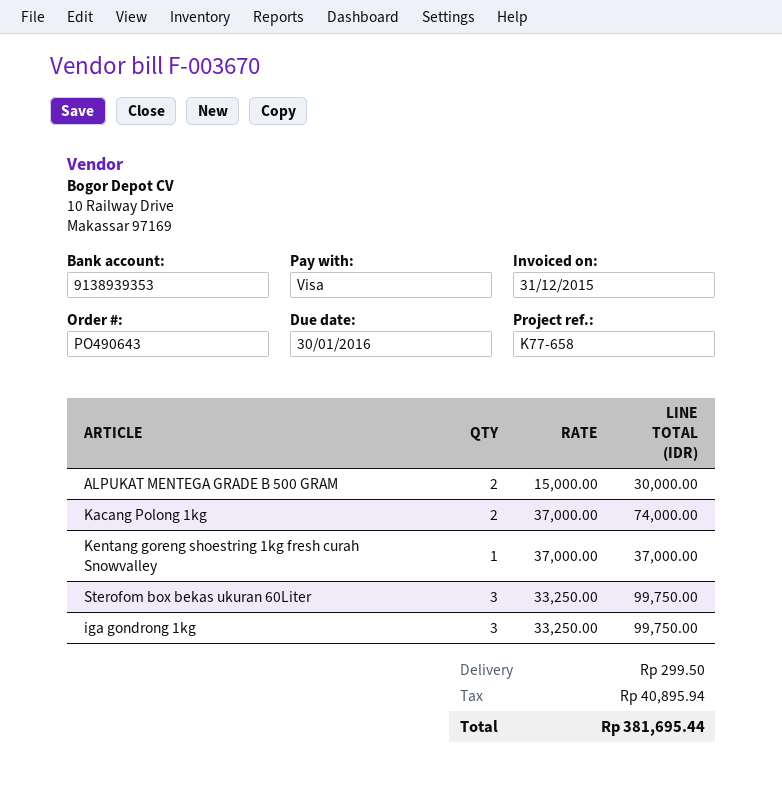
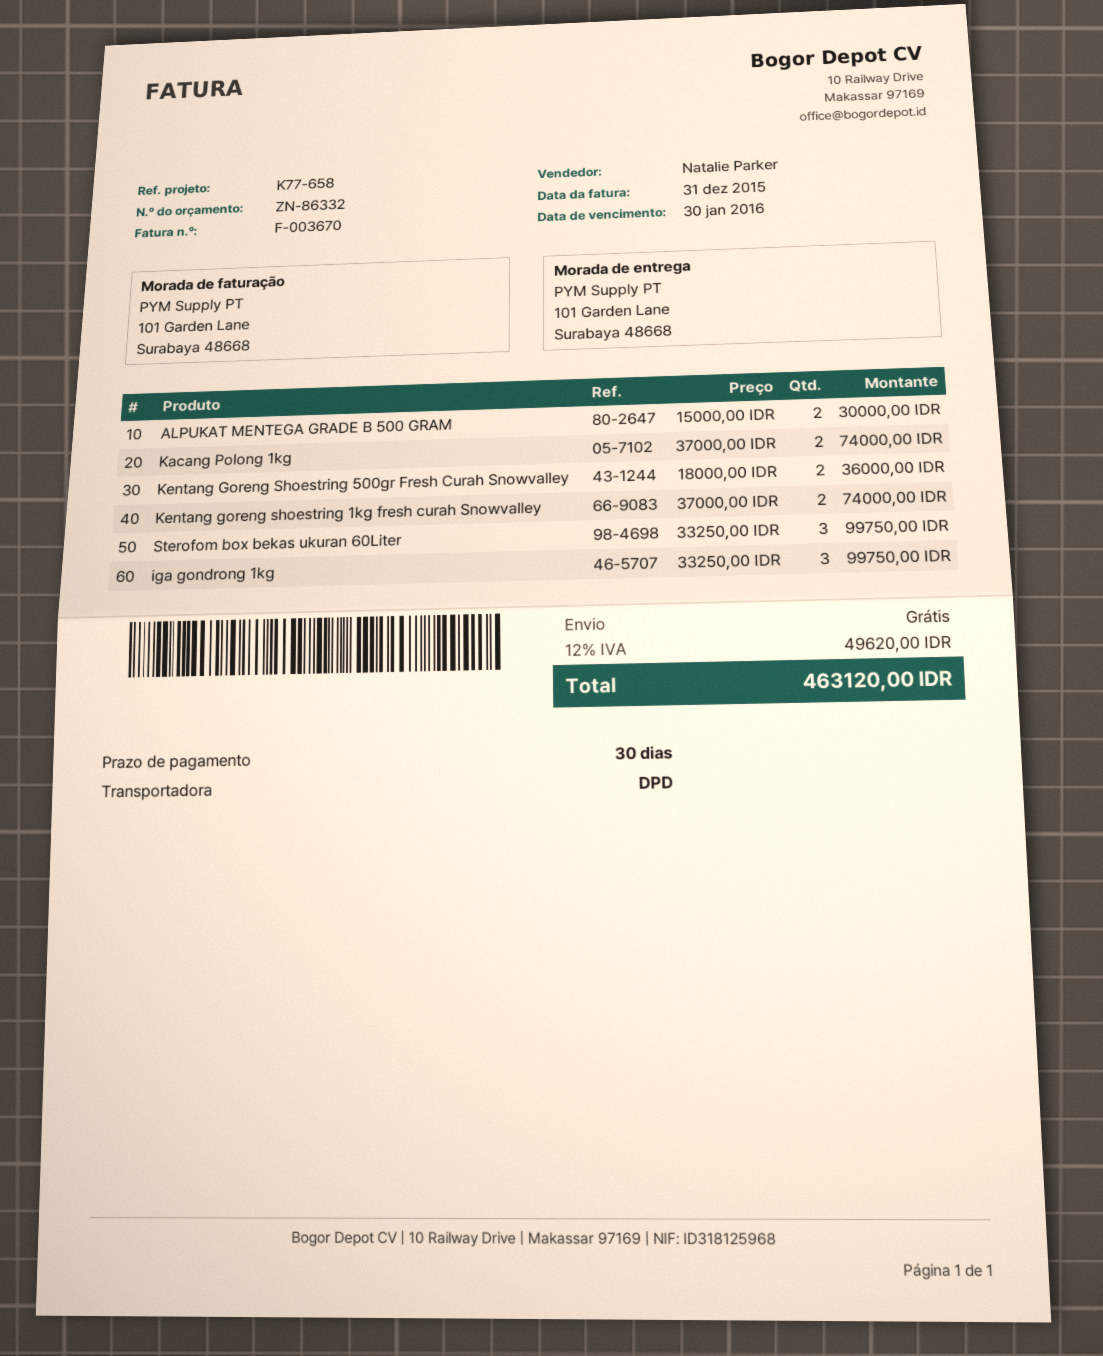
Kentang goreng shoestring 1kg fresh curah Snowvalley: 1 x 37000.00 = 37000.00 -> 2 x 37000.00 = 74000.00
Kentang Goreng Shoestring 500gr Fresh Curah Snowvalley: none -> 2 x 18000.00 = 36000.00
shipping: 299.50 -> 0.00
tax: 40895.94 -> 49620.00
total: 381695.44 -> 463120.00

